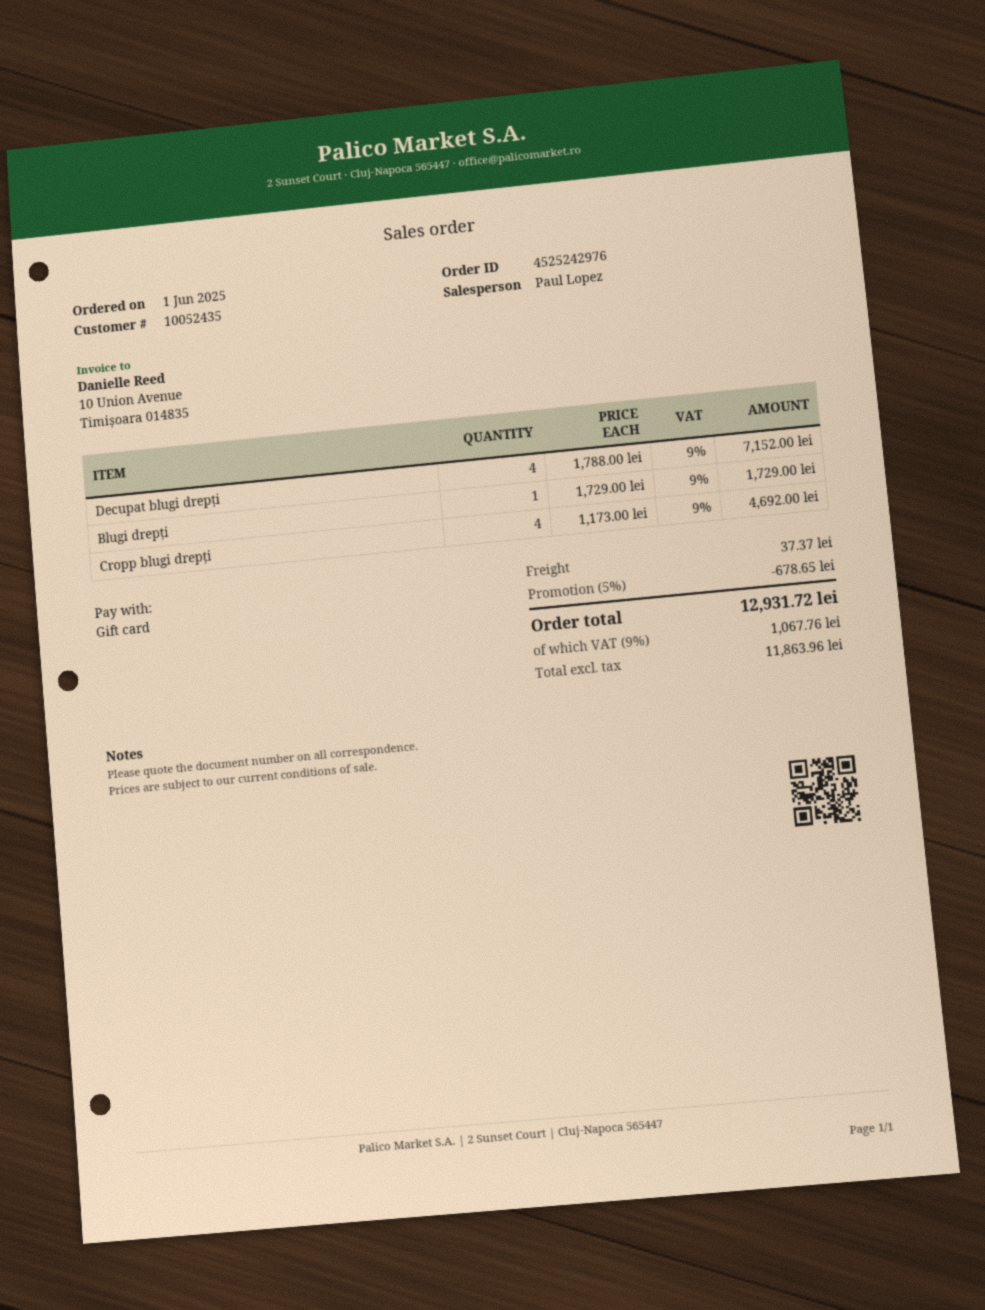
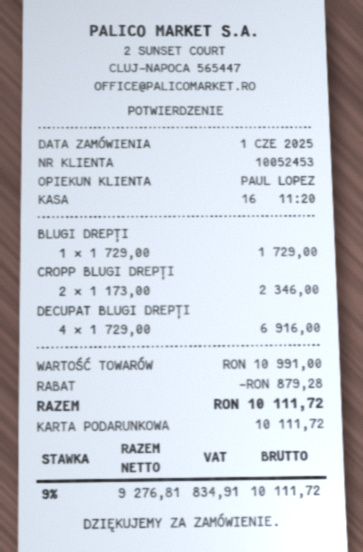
customer number: 10052435 -> 10052453
Decupat blugi drepți: 4 x 1788.00 = 7152.00 -> 4 x 1729.00 = 6916.00
Cropp blugi drepți: 4 x 1173.00 = 4692.00 -> 2 x 1173.00 = 2346.00
discount: 678.65 -> 879.28
shipping: 37.37 -> none
net: 11863.96 -> 9276.81
tax: 9% = 1067.76 -> 9% = 834.91
total: 12931.72 -> 10111.72

